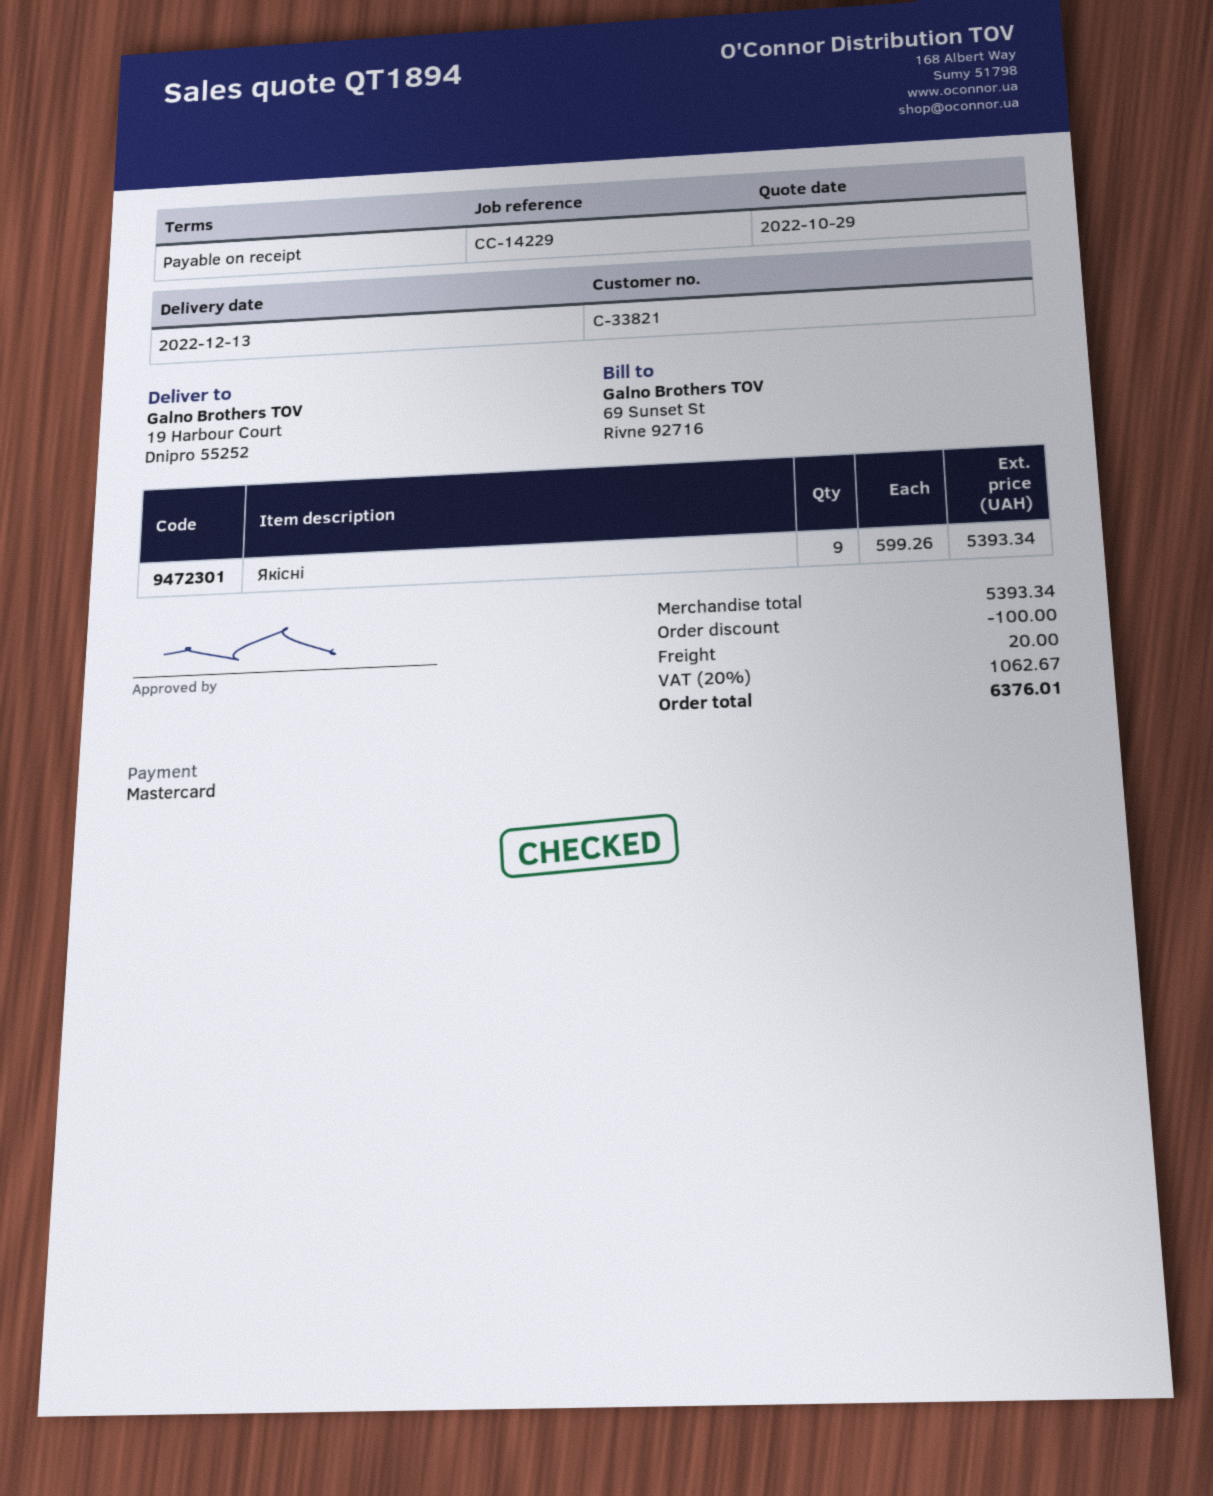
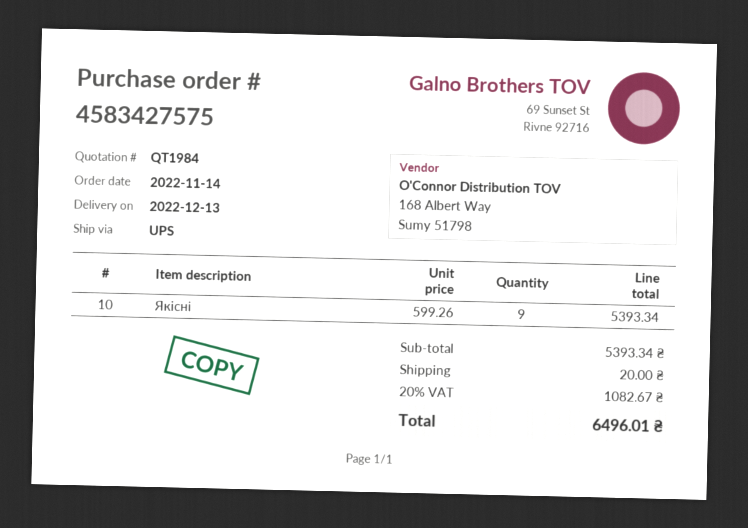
quote number: QT1894 -> QT1984
discount: 100.00 -> none
tax: 20% = 1062.67 -> 20% = 1082.67
total: 6376.01 -> 6496.01

